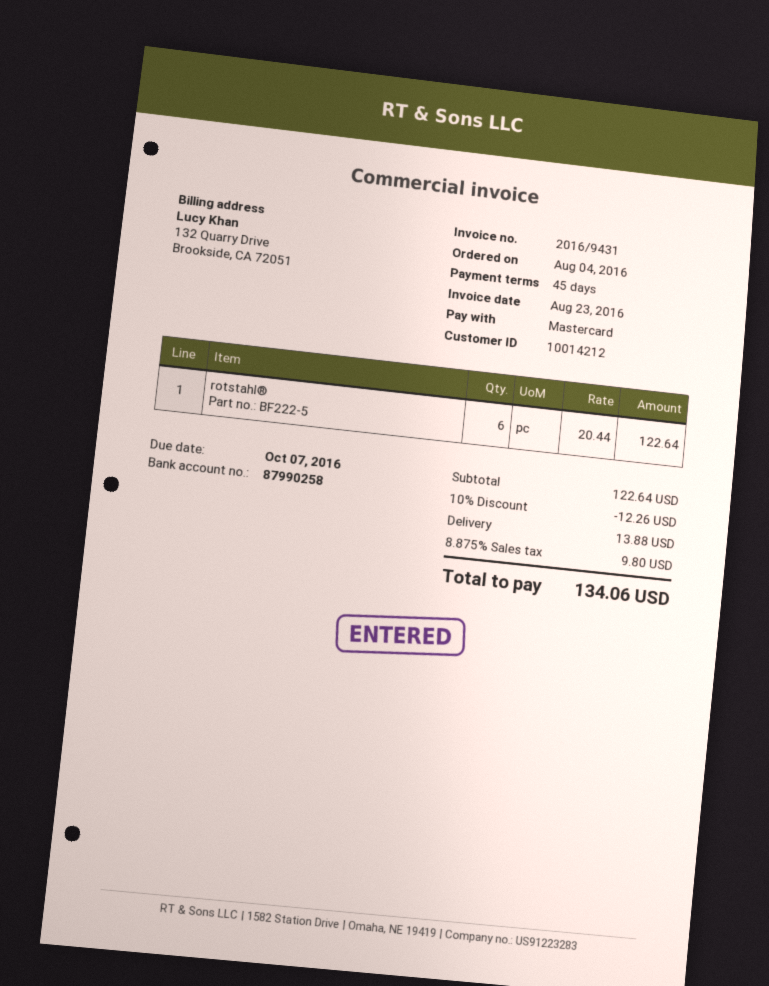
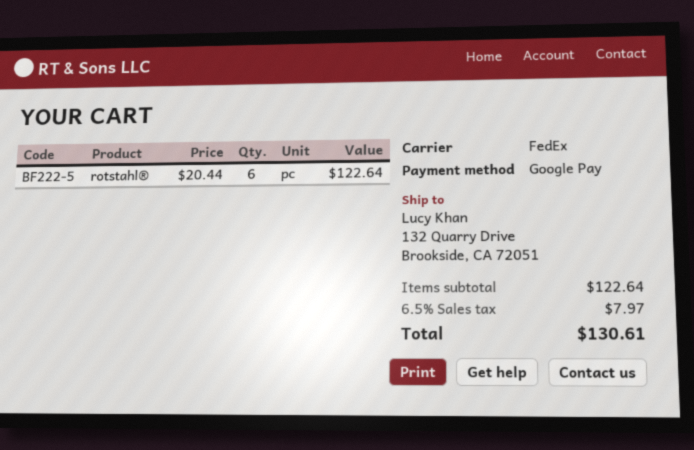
payment method: Mastercard -> Google Pay
discount: 10% = 12.26 -> none
shipping: 13.88 -> none
tax: 8.875% = 9.80 -> 6.5% = 7.97
total: 134.06 -> 130.61

